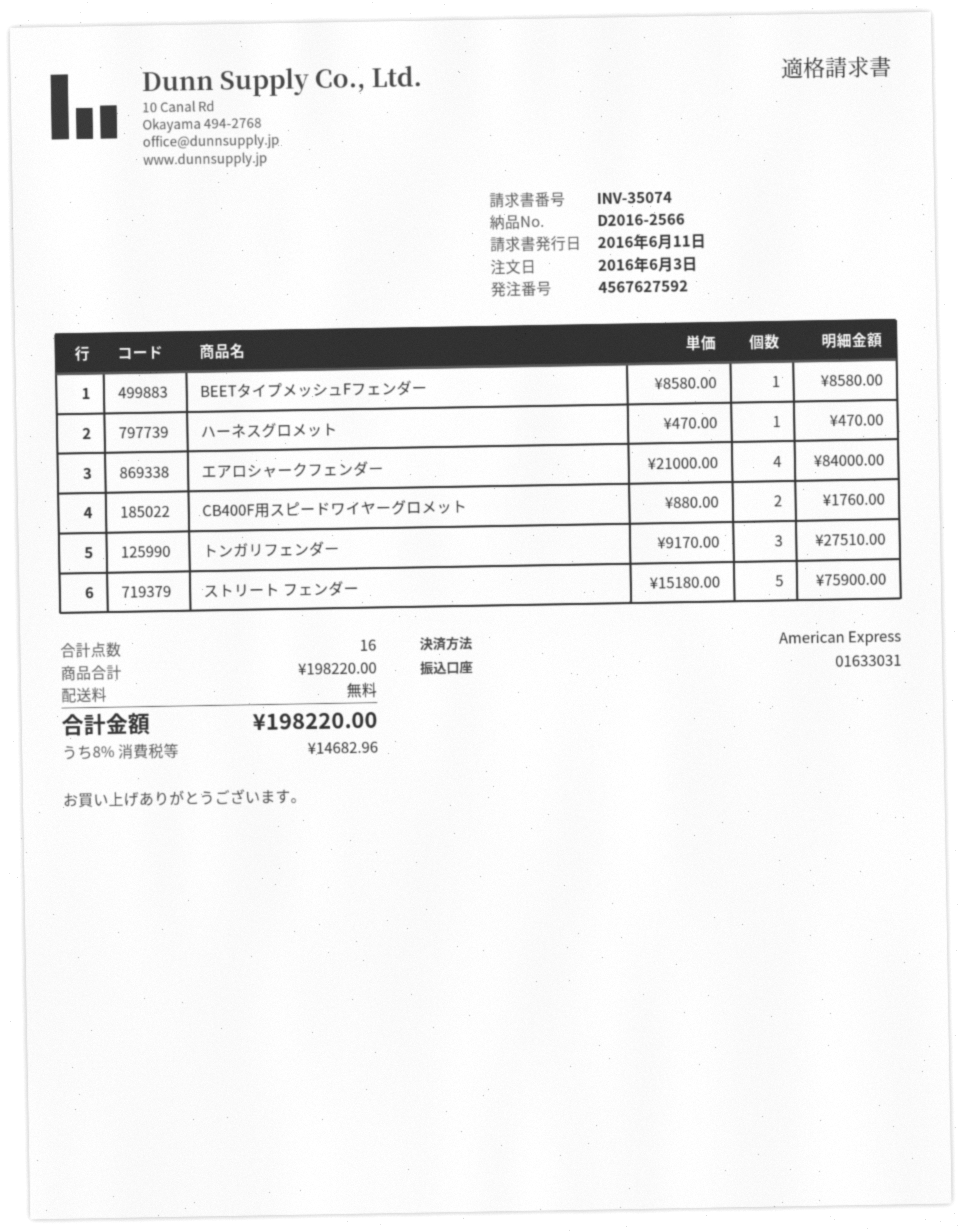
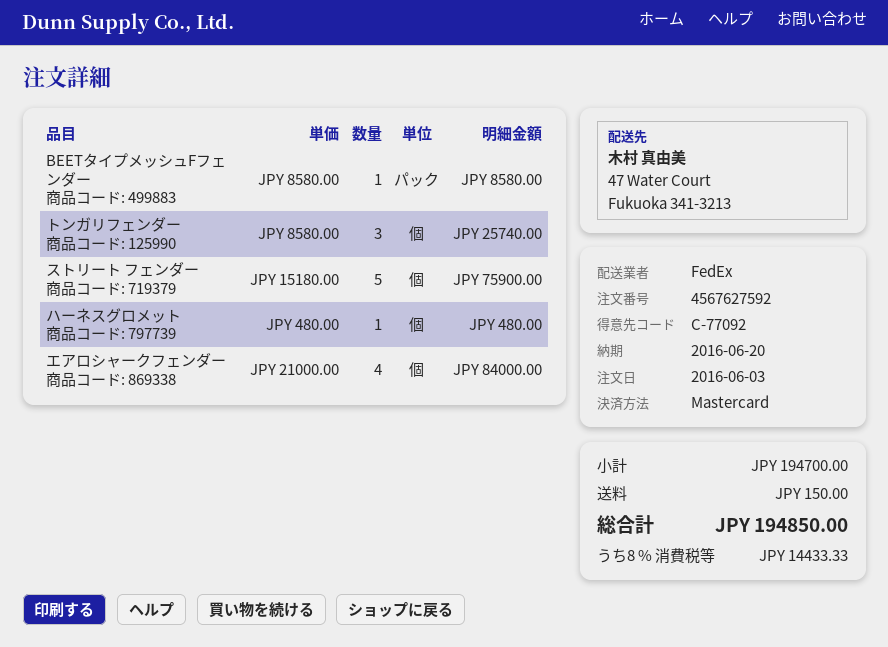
payment method: American Express -> Mastercard
ハーネスグロメット: 1 x 470.00 = 470.00 -> 1 x 480.00 = 480.00
CB400F用スピードワイヤーグロメット: 2 x 880.00 = 1760.00 -> none
トンガリフェンダー: 3 x 9170.00 = 27510.00 -> 3 x 8580.00 = 25740.00
subtotal: 198220.00 -> 194700.00
shipping: 0.00 -> 150.00
tax: 8% = 14682.96 -> 8% = 14433.33
total: 198220.00 -> 194850.00

